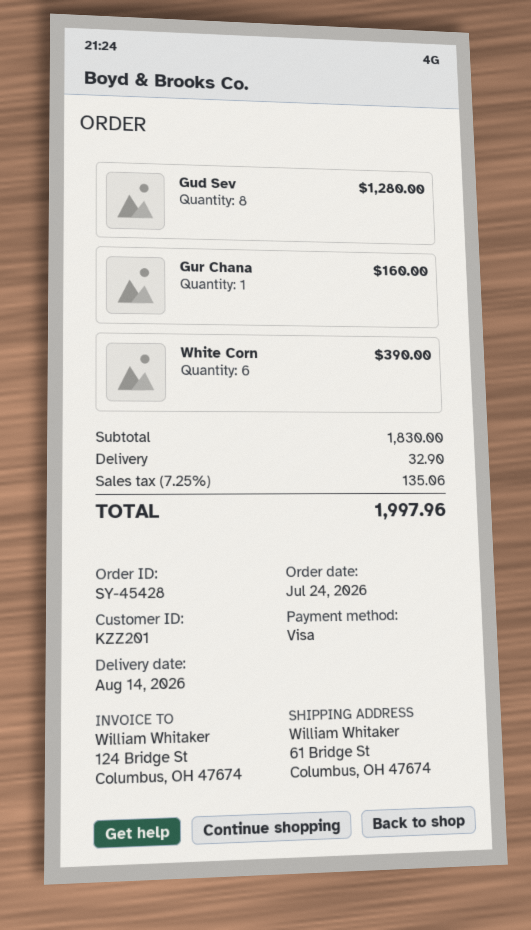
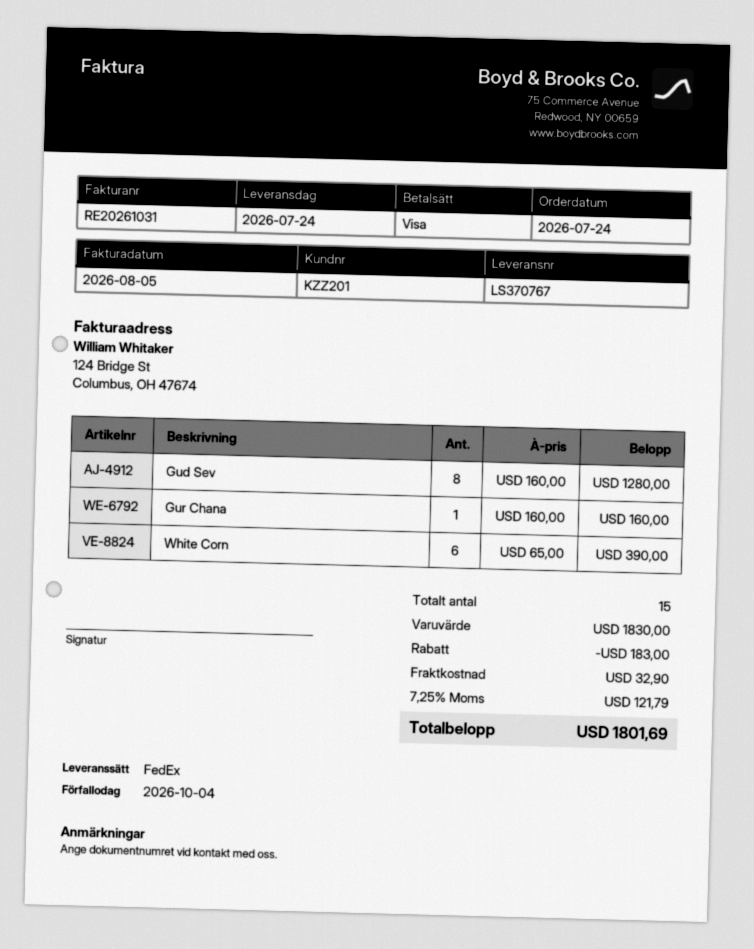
delivery date: 2026-08-14 -> 2026-07-24
discount: none -> 183.00
tax: 7.25% = 135.06 -> 7.25% = 121.79
total: 1997.96 -> 1801.69

